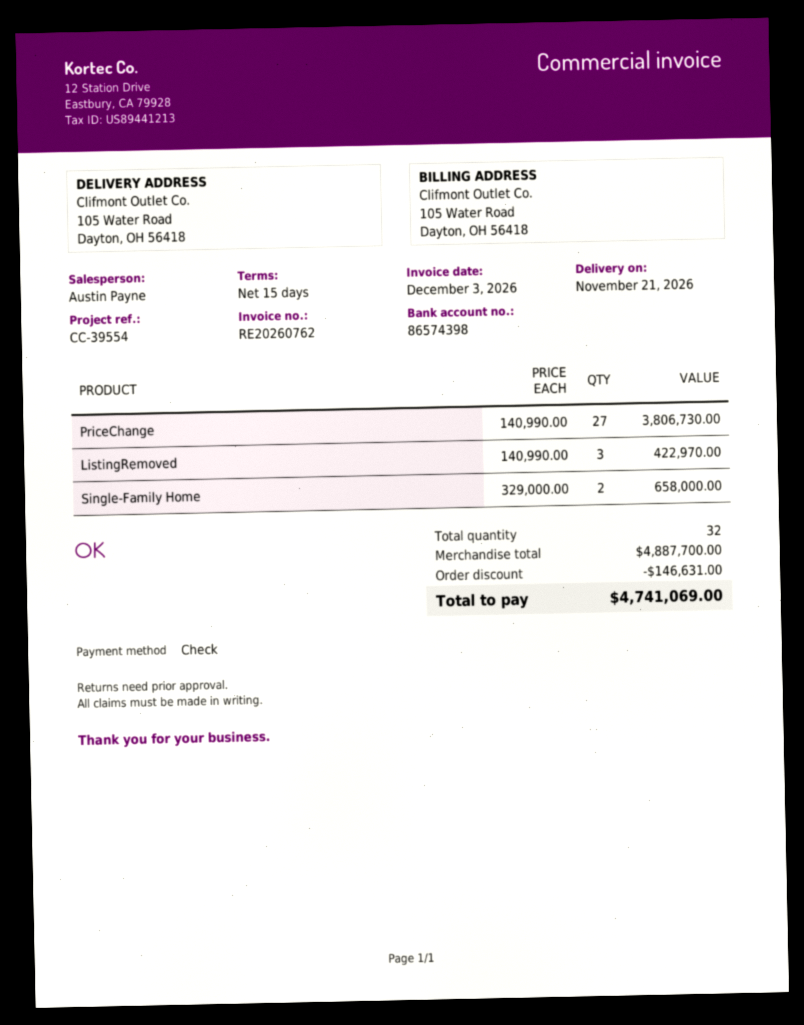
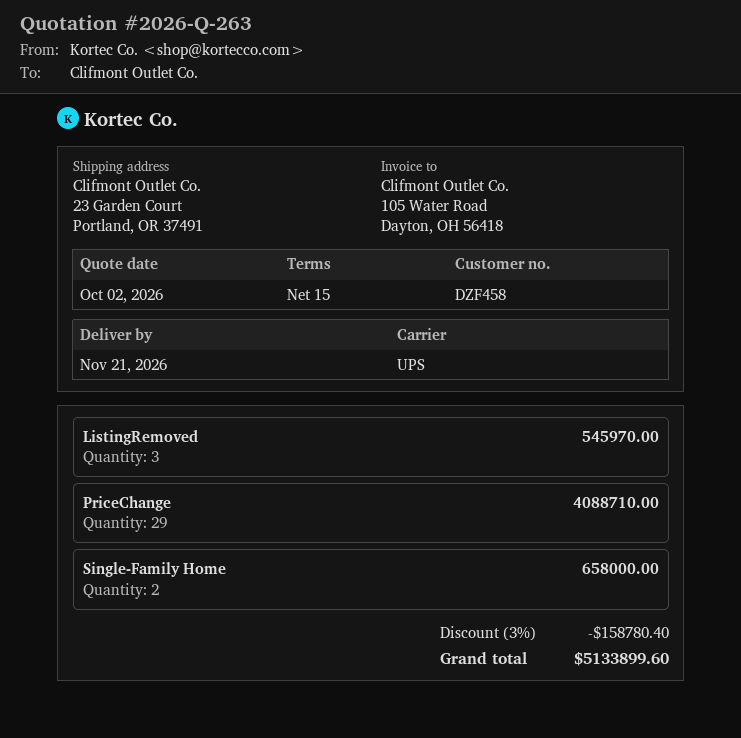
ship to: 105 Water Road, Dayton, OH 56418 -> 23 Garden Court, Portland, OR 37491
PriceChange: 27 for 3806730.00 -> 29 for 4088710.00
ListingRemoved: 3 for 422970.00 -> 3 for 545970.00
discount: 146631.00 -> 158780.40
total: 4741069.00 -> 5133899.60

